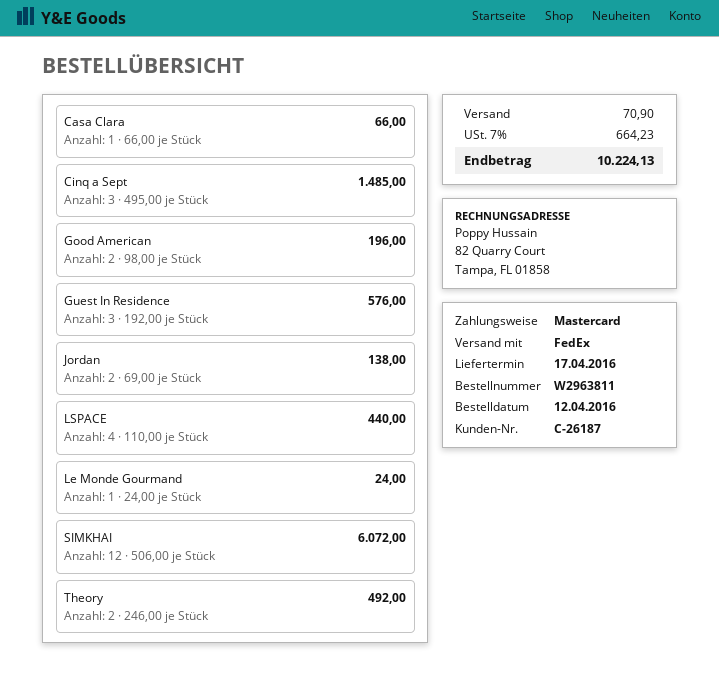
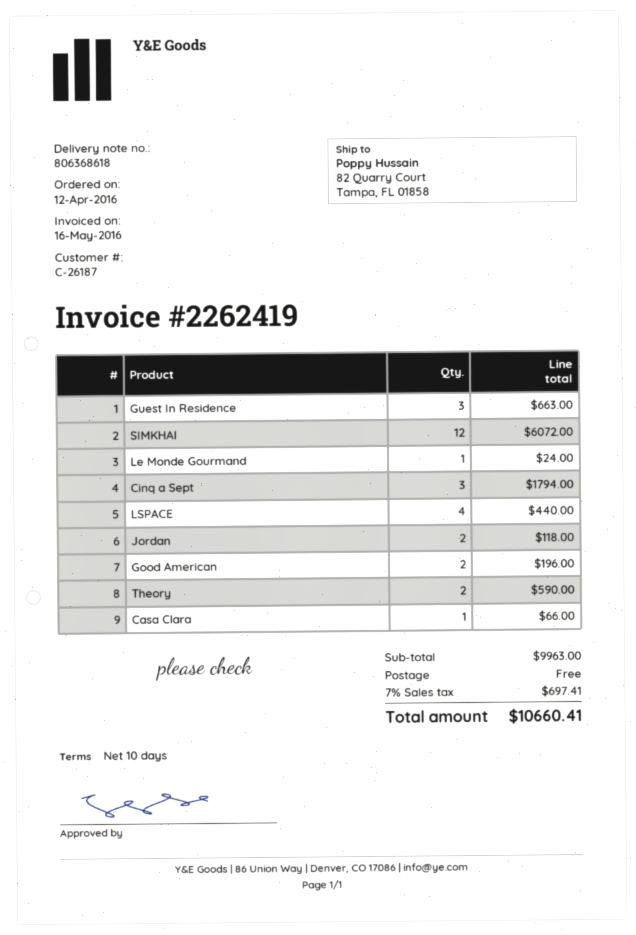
Cinq a Sept: 3 for 1485.00 -> 3 for 1794.00
Guest In Residence: 3 for 576.00 -> 3 for 663.00
Jordan: 2 for 138.00 -> 2 for 118.00
Theory: 2 for 492.00 -> 2 for 590.00
shipping: 70.90 -> 0.00
tax: 7% = 664.23 -> 7% = 697.41
total: 10224.13 -> 10660.41

